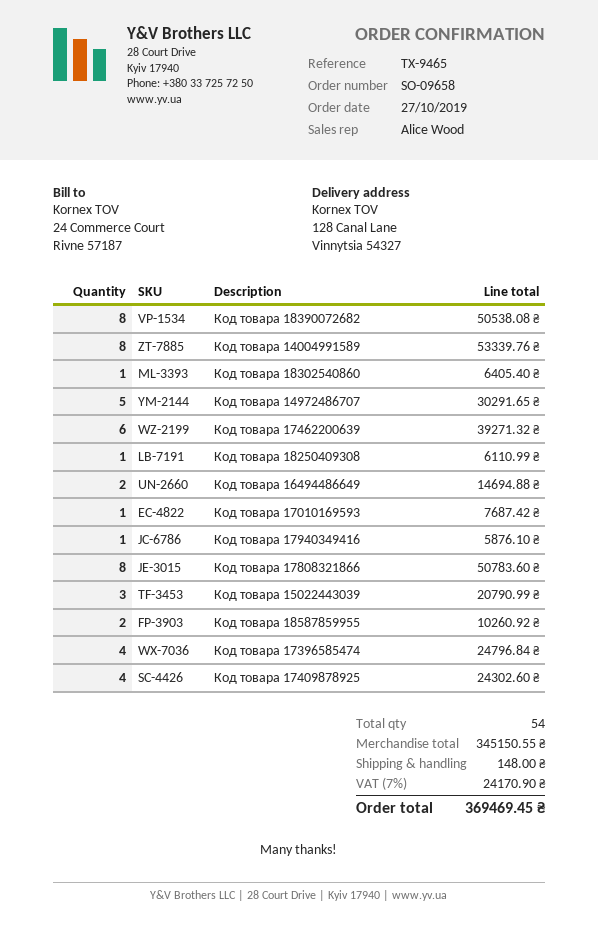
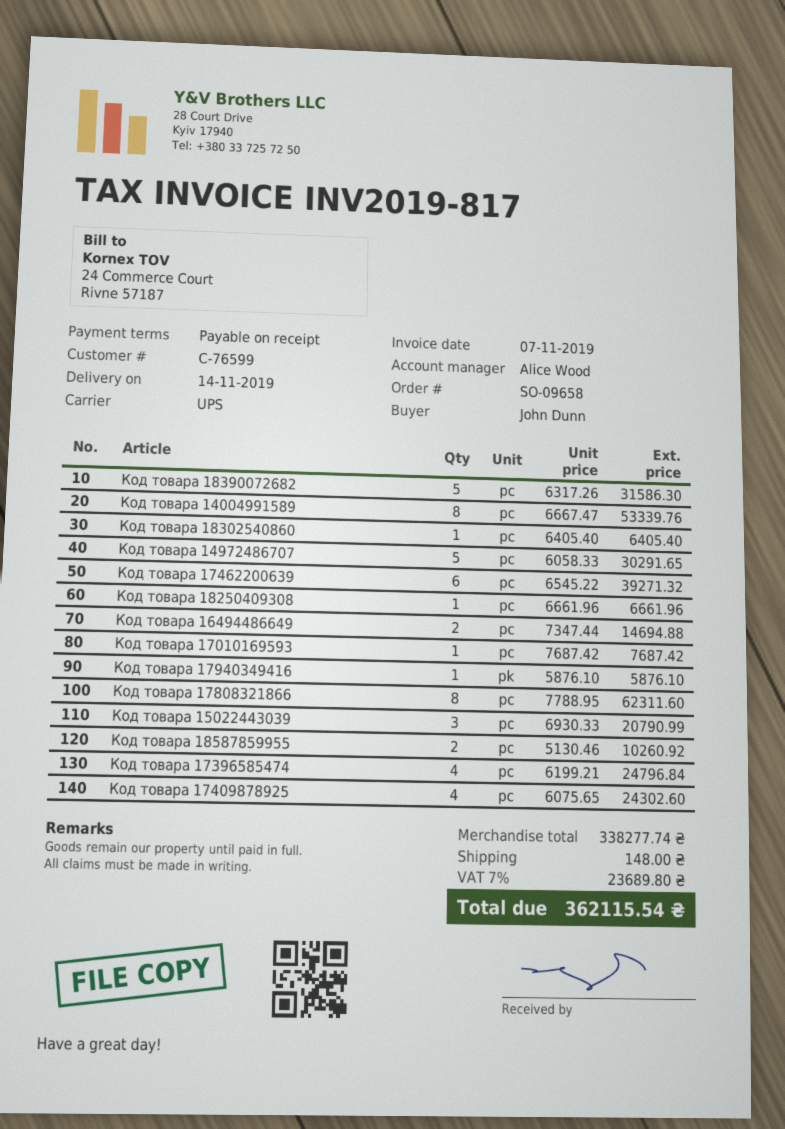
Код товара 18390072682: 8 for 50538.08 -> 5 for 31586.30
Код товара 18250409308: 1 for 6110.99 -> 1 for 6661.96
Код товара 17808321866: 8 for 50783.60 -> 8 for 62311.60
subtotal: 345150.55 -> 338277.74
tax: 7% = 24170.90 -> 7% = 23689.80
total: 369469.45 -> 362115.54

